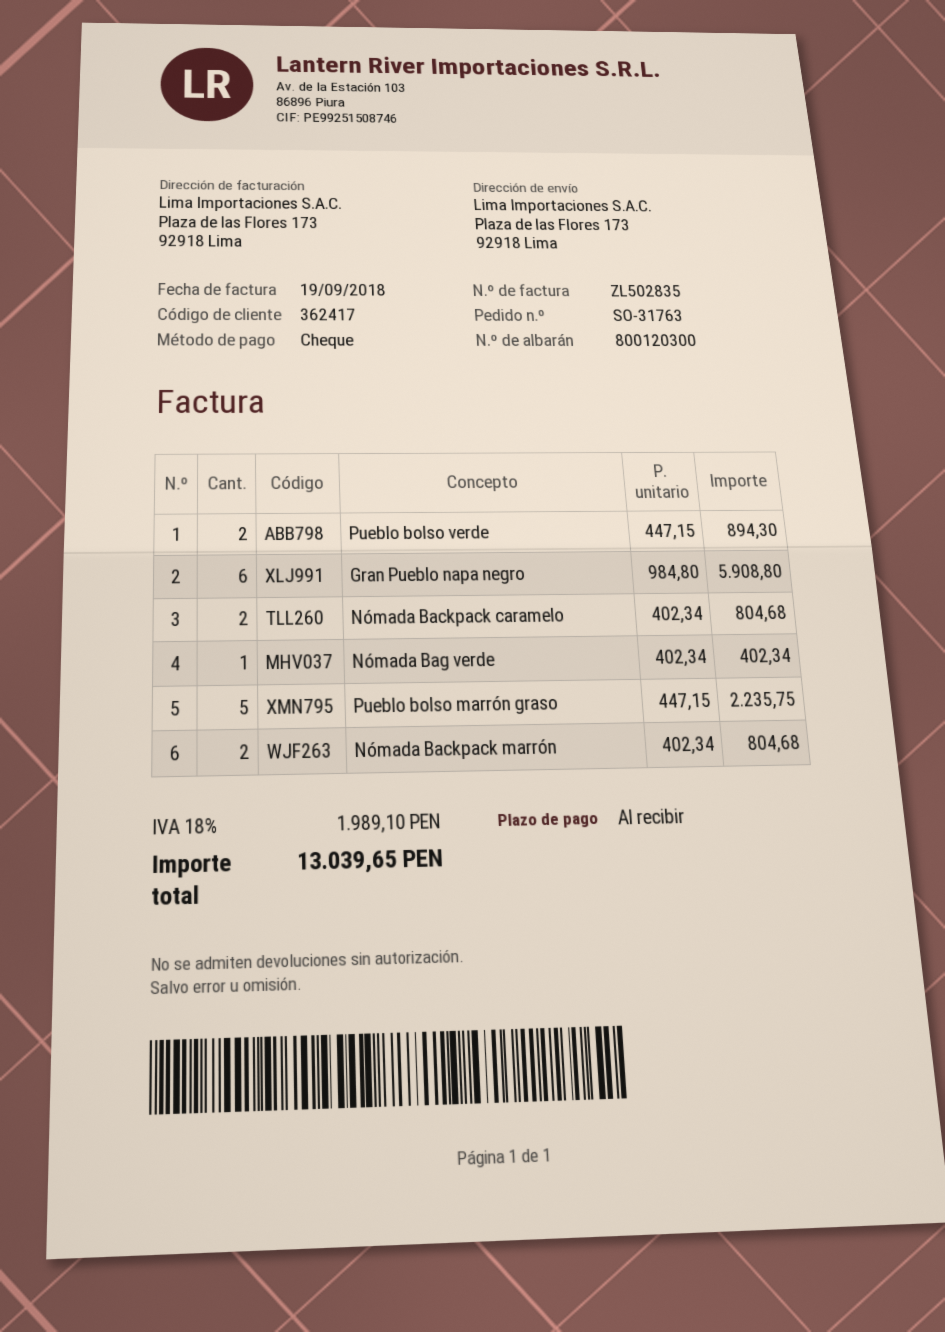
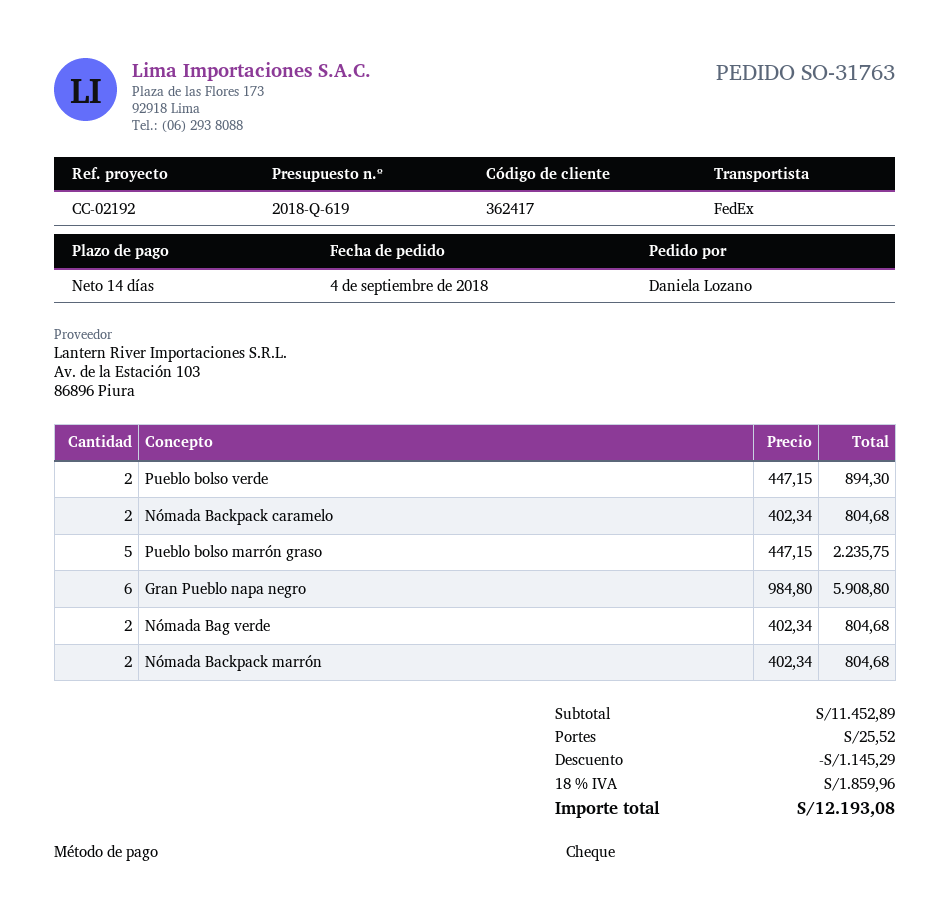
payment terms: on receipt -> 14 days
Nómada Bag verde: 1 x 402.34 = 402.34 -> 2 x 402.34 = 804.68
discount: none -> 1145.29
shipping: none -> 25.52
tax: 18% = 1989.10 -> 18% = 1859.96
total: 13039.65 -> 12193.08

